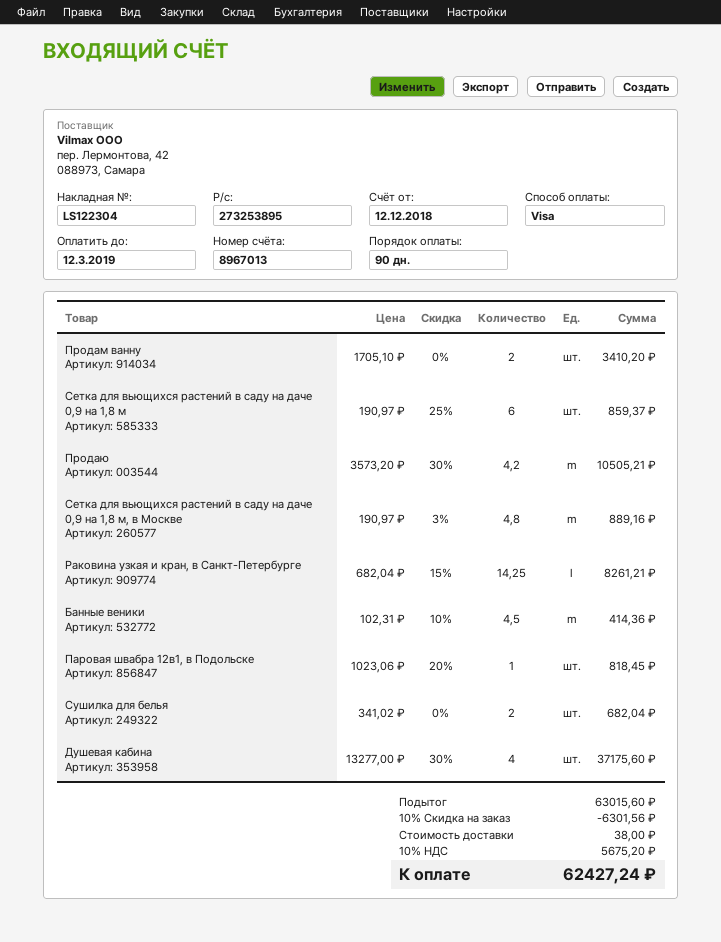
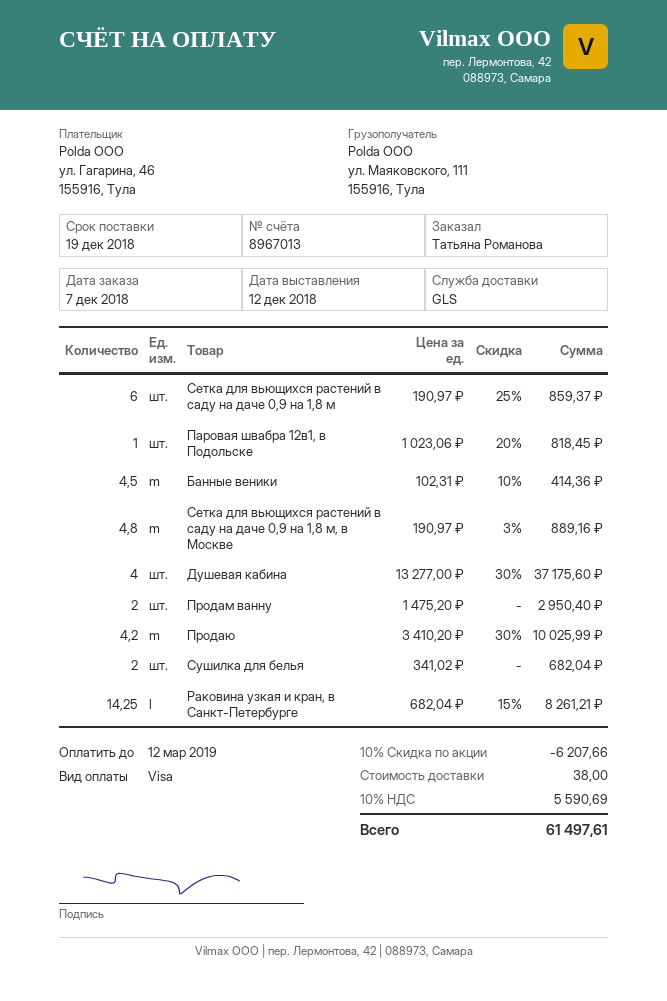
Продам ванну: 2 x 1705.10 = 3410.20 -> 2 x 1475.20 = 2950.40
Продаю: 4.2 x 3573.20 - 30% = 10505.21 -> 4.2 x 3410.20 - 30% = 10025.99
discount: 10% = 6301.56 -> 10% = 6207.66
tax: 10% = 5675.20 -> 10% = 5590.69
total: 62427.24 -> 61497.61

